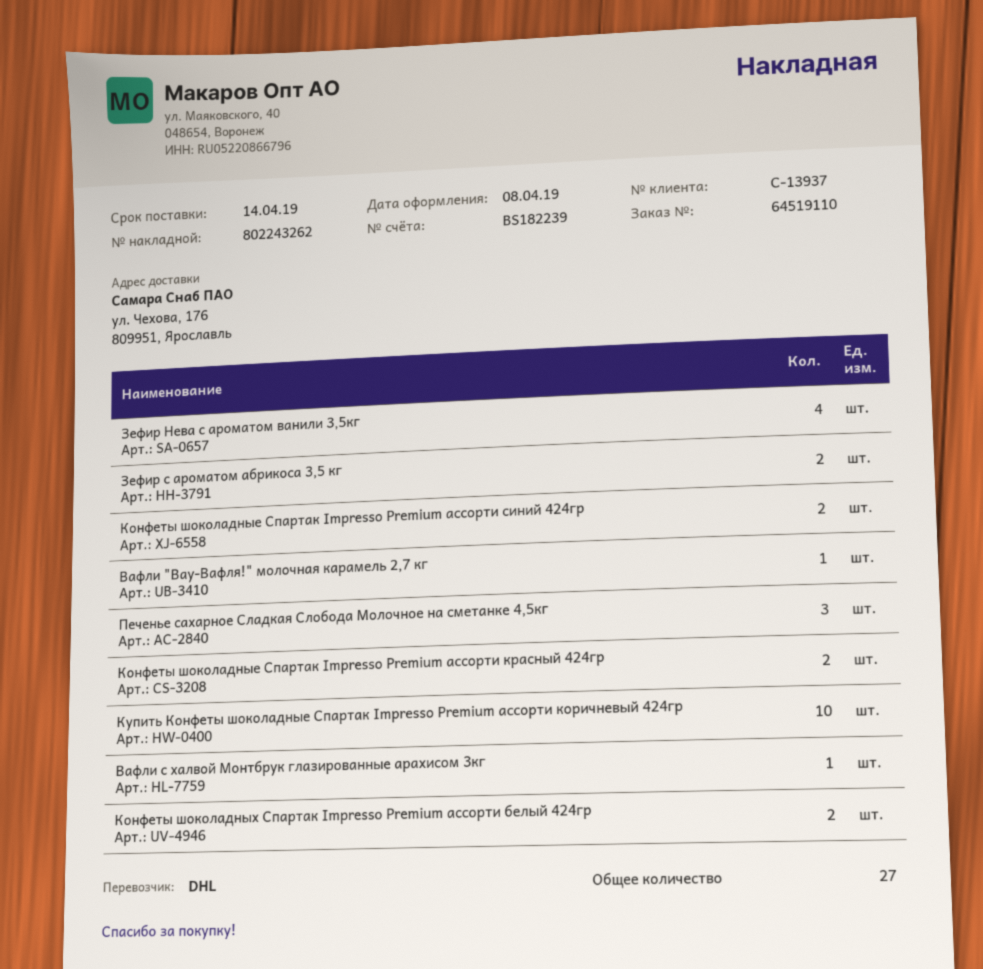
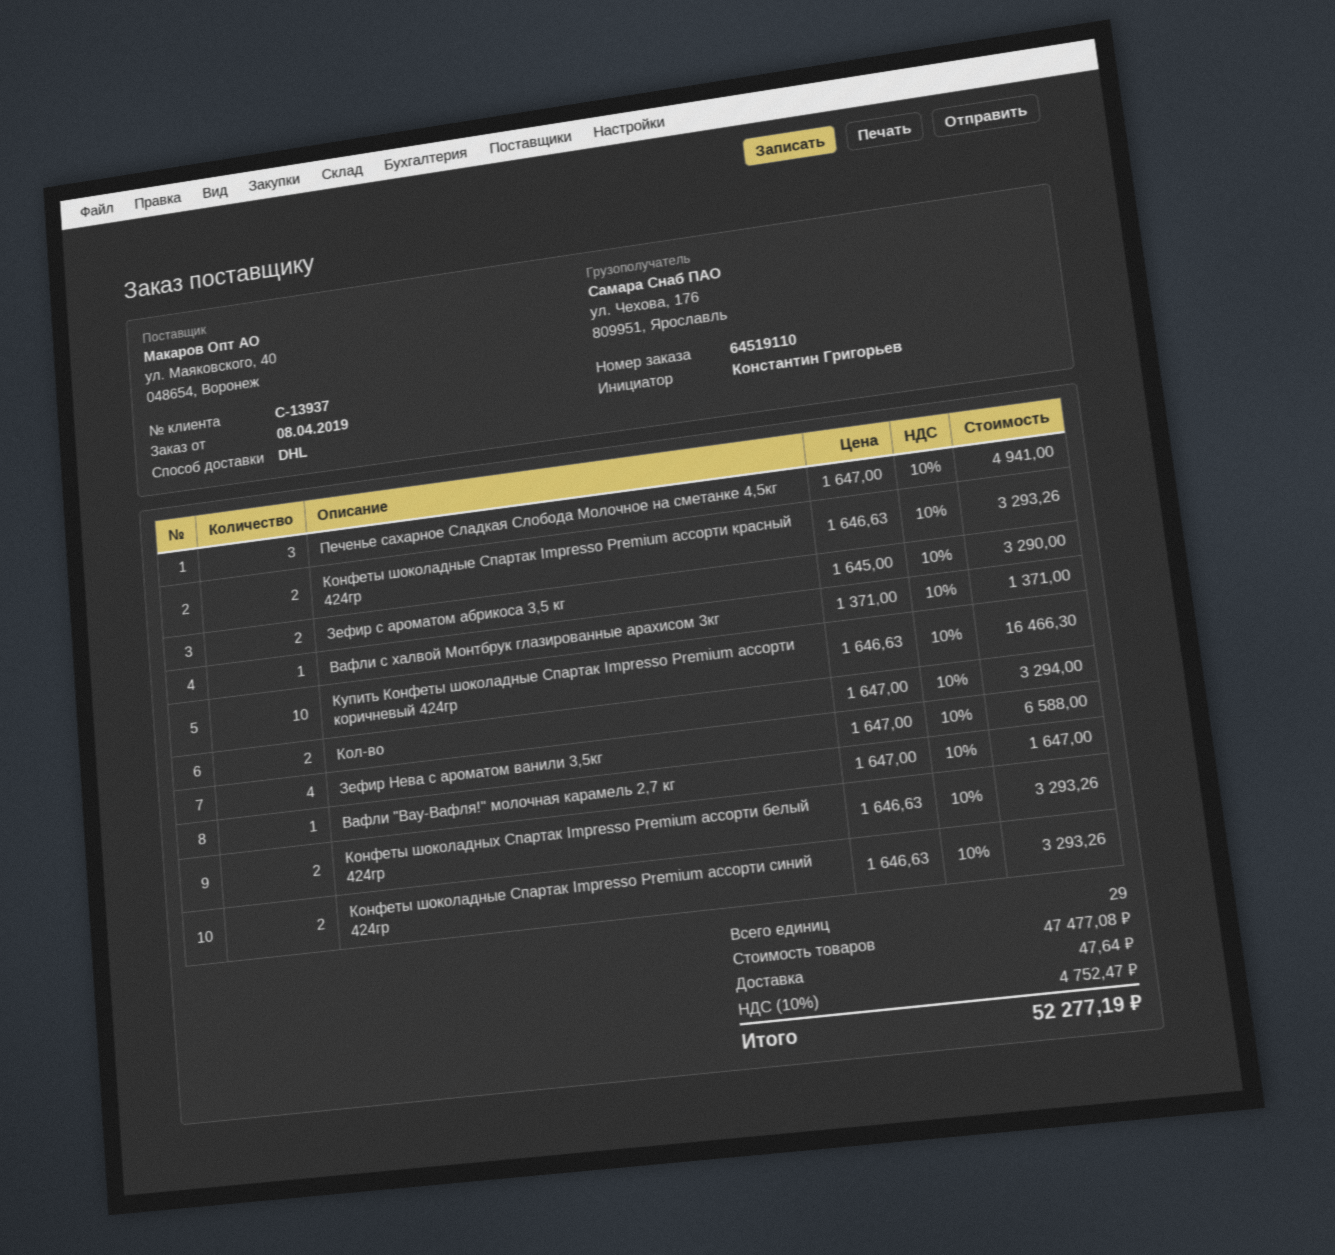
Кол-во: none -> 2
total quantity: 27 -> 29

